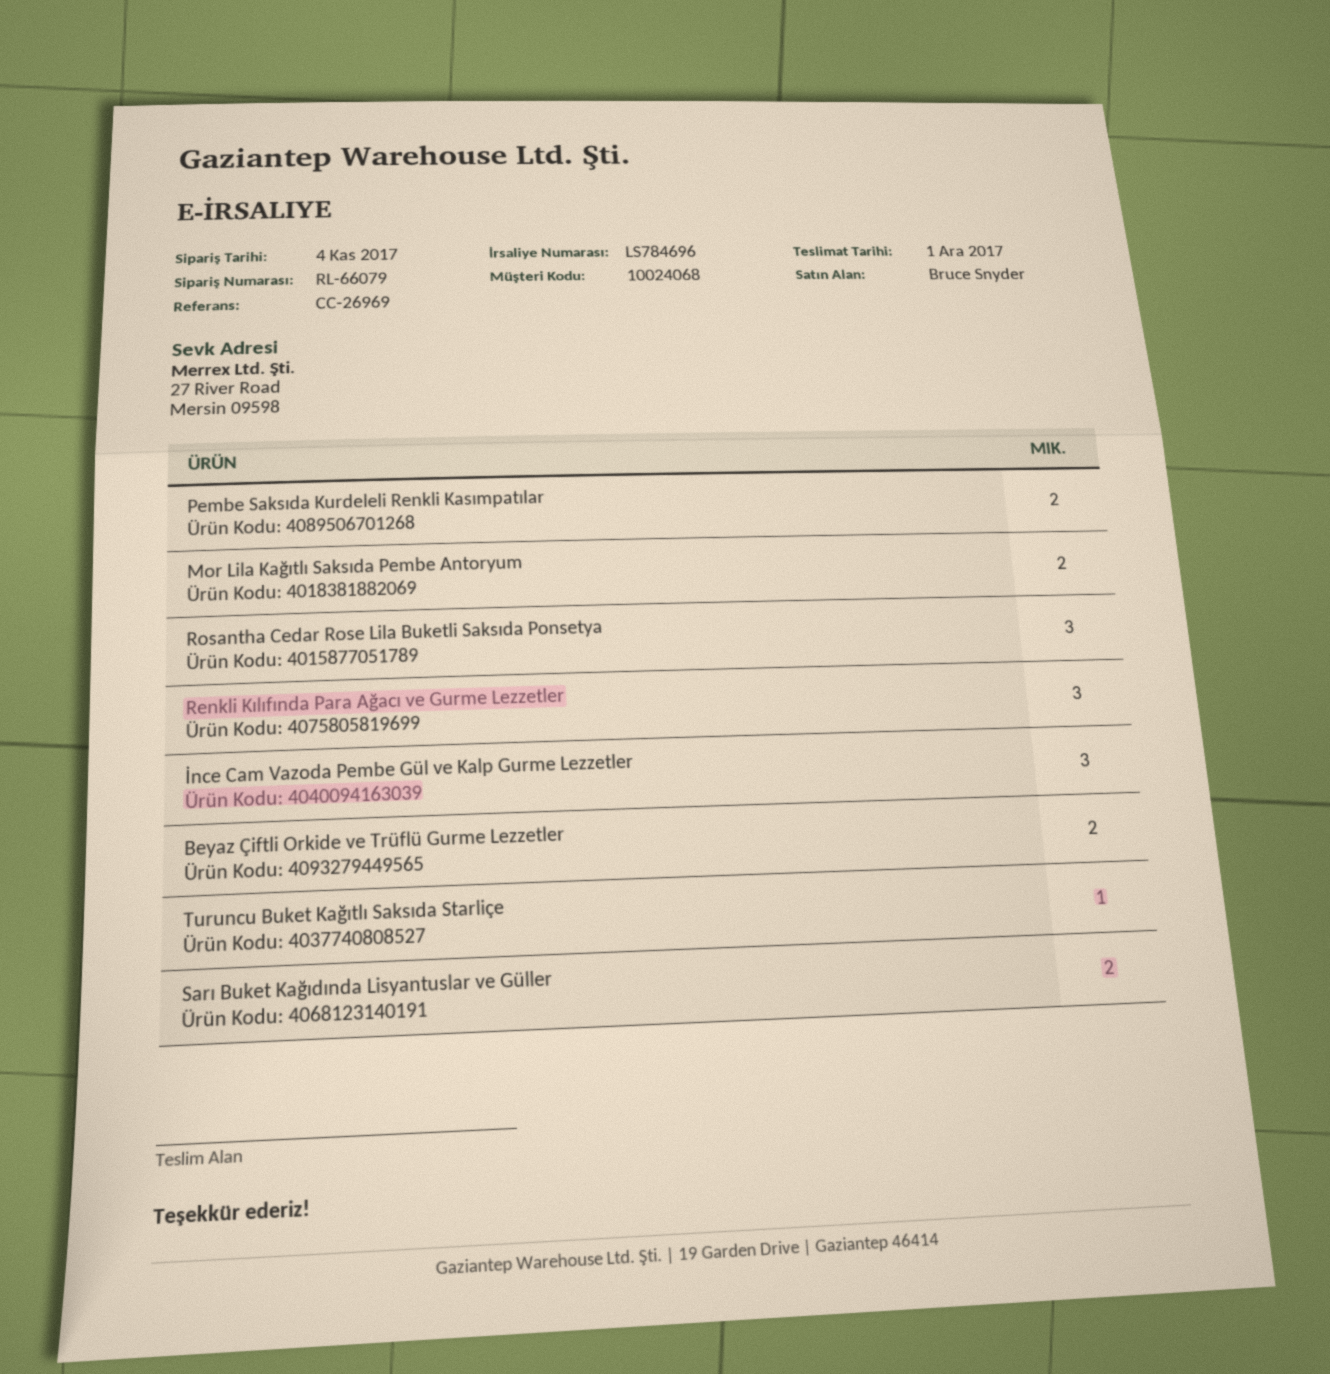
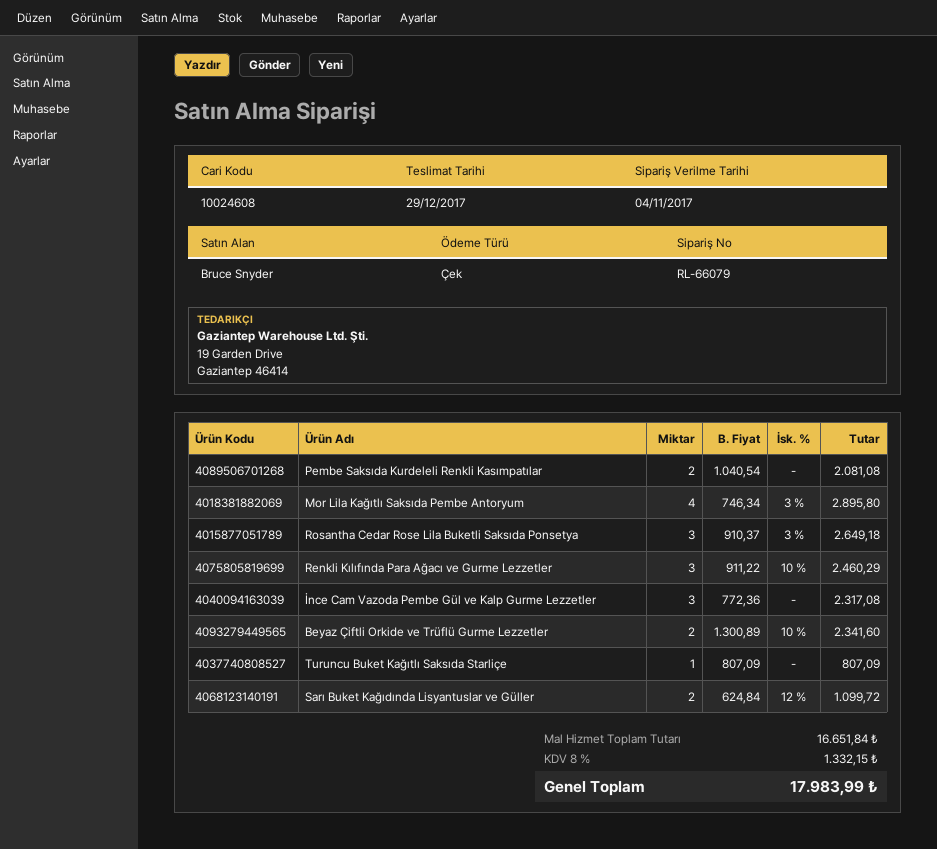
delivery date: 2017-12-01 -> 2017-12-29
customer number: 10024068 -> 10024608
Mor Lila Kağıtlı Saksıda Pembe Antoryum: 2 -> 4

